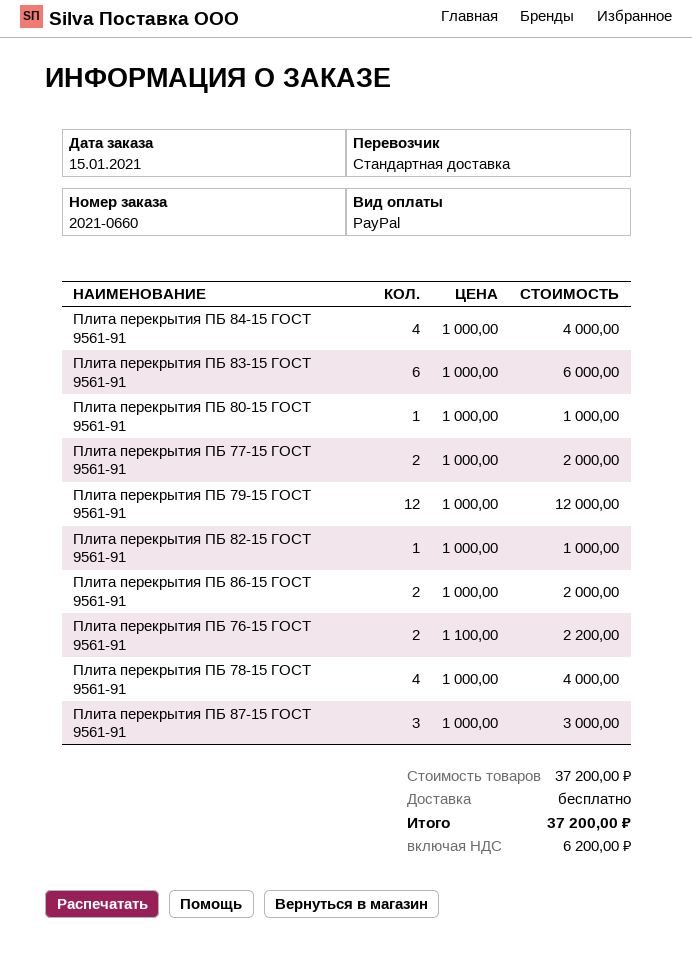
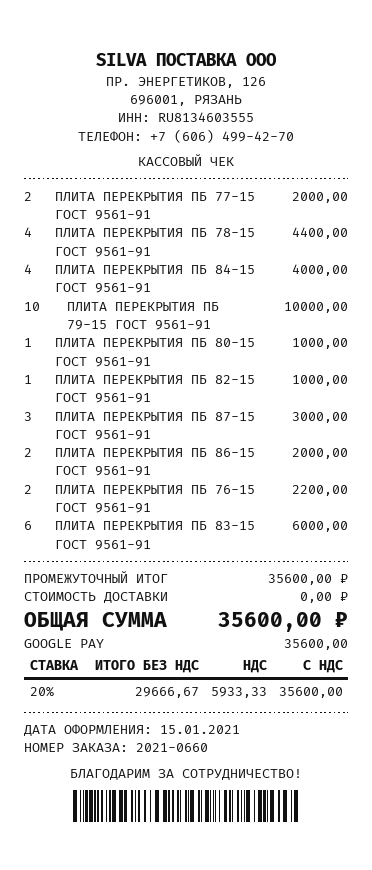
payment method: PayPal -> Google Pay
Плита перекрытия ПБ 79-15 ГОСТ 9561-91: 12 for 12000.00 -> 10 for 10000.00
Плита перекрытия ПБ 78-15 ГОСТ 9561-91: 4 for 4000.00 -> 4 for 4400.00
subtotal: 37200.00 -> 35600.00
tax: 6200.00 -> 5933.33
total: 37200.00 -> 35600.00

